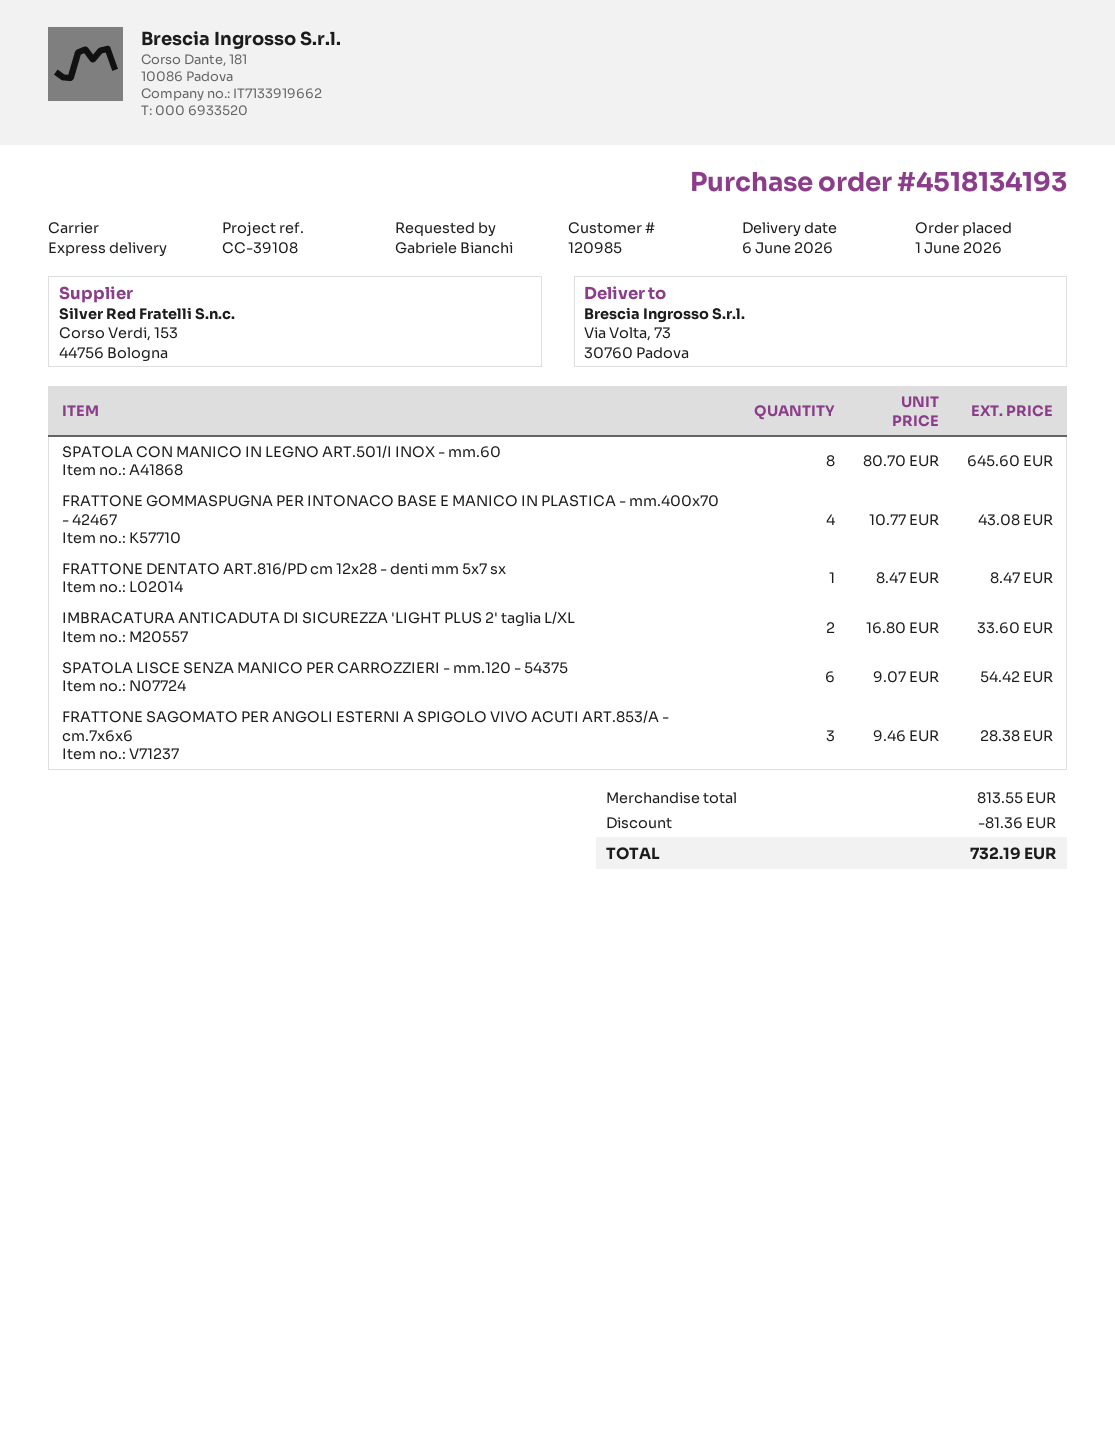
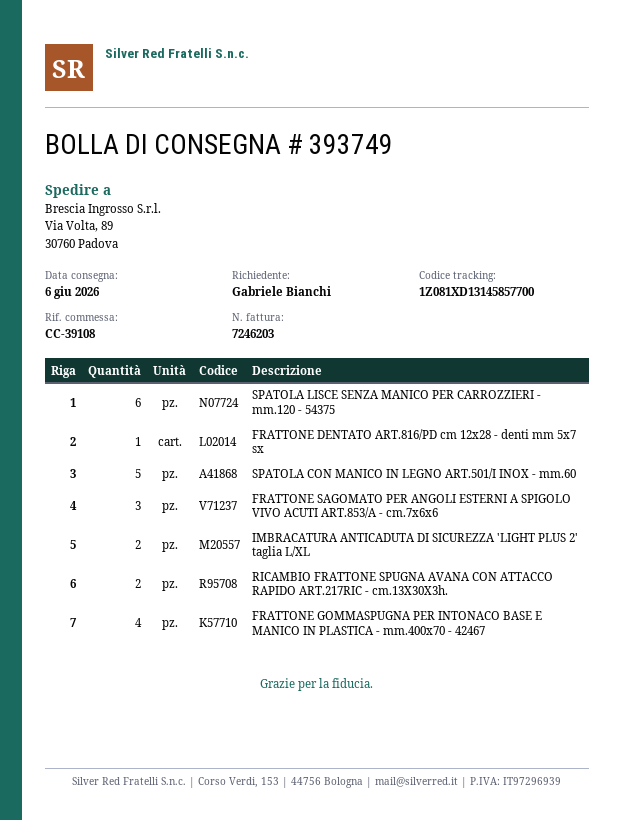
ship to: Via Volta, 73, 30760 Padova -> Via Volta, 89, 30760 Padova
SPATOLA CON MANICO IN LEGNO ART.501/I INOX - mm.60: 8 -> 5
RICAMBIO FRATTONE SPUGNA AVANA CON ATTACCO RAPIDO ART.217RIC - cm.13X30X3h.: none -> 2

